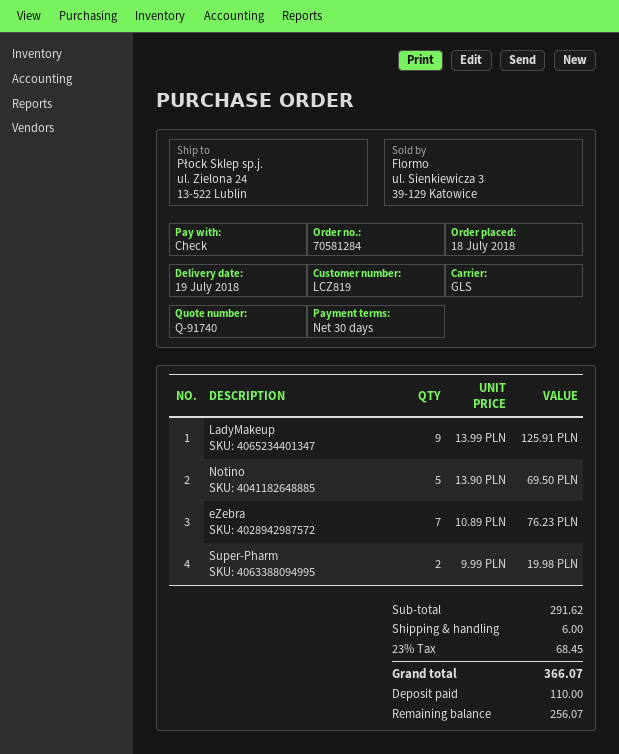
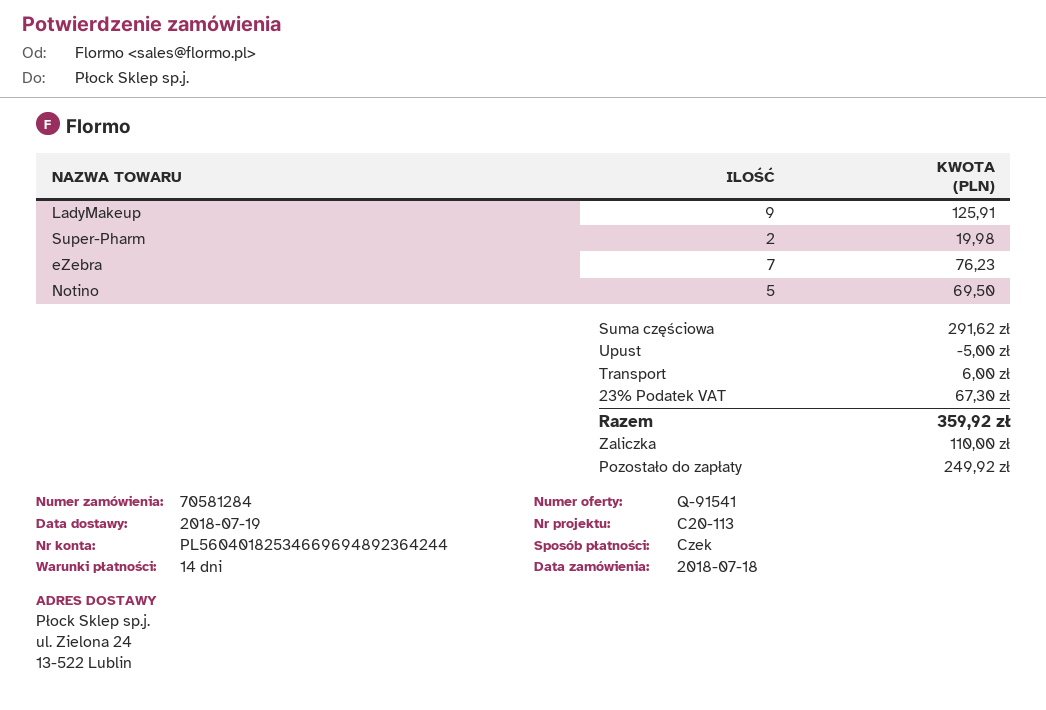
quote number: Q-91740 -> Q-91541
payment terms: 30 days -> 14 days
discount: none -> 5.00
tax: 23% = 68.45 -> 23% = 67.30
total: 366.07 -> 359.92
balance: 256.07 -> 249.92

